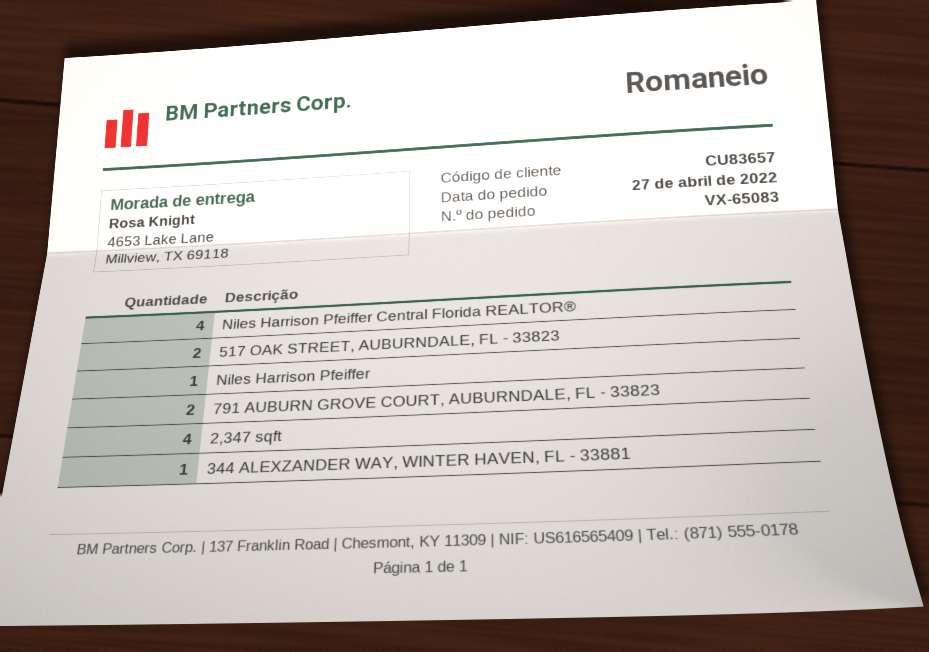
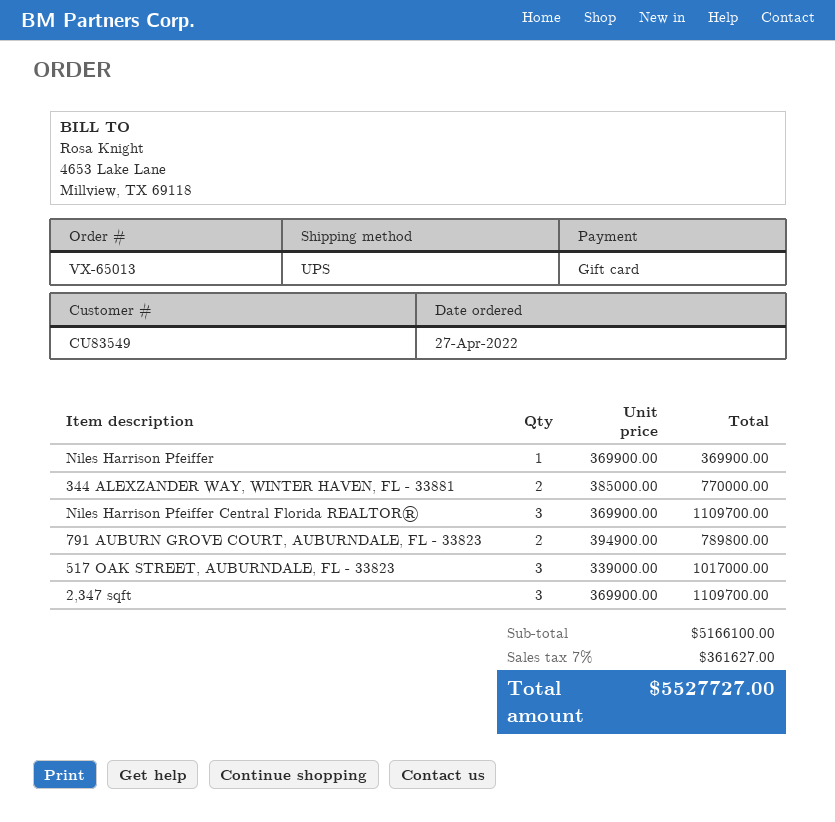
order number: VX-65083 -> VX-65013
customer number: CU83657 -> CU83549
Niles Harrison Pfeiffer Central Florida REALTOR®: 4 -> 3
517 OAK STREET, AUBURNDALE, FL - 33823: 2 -> 3
2,347 sqft: 4 -> 3
344 ALEXZANDER WAY, WINTER HAVEN, FL - 33881: 1 -> 2

